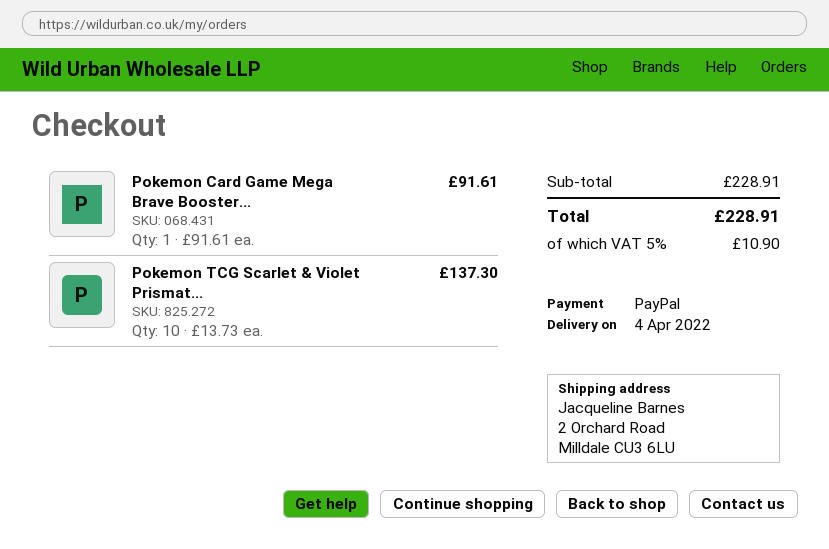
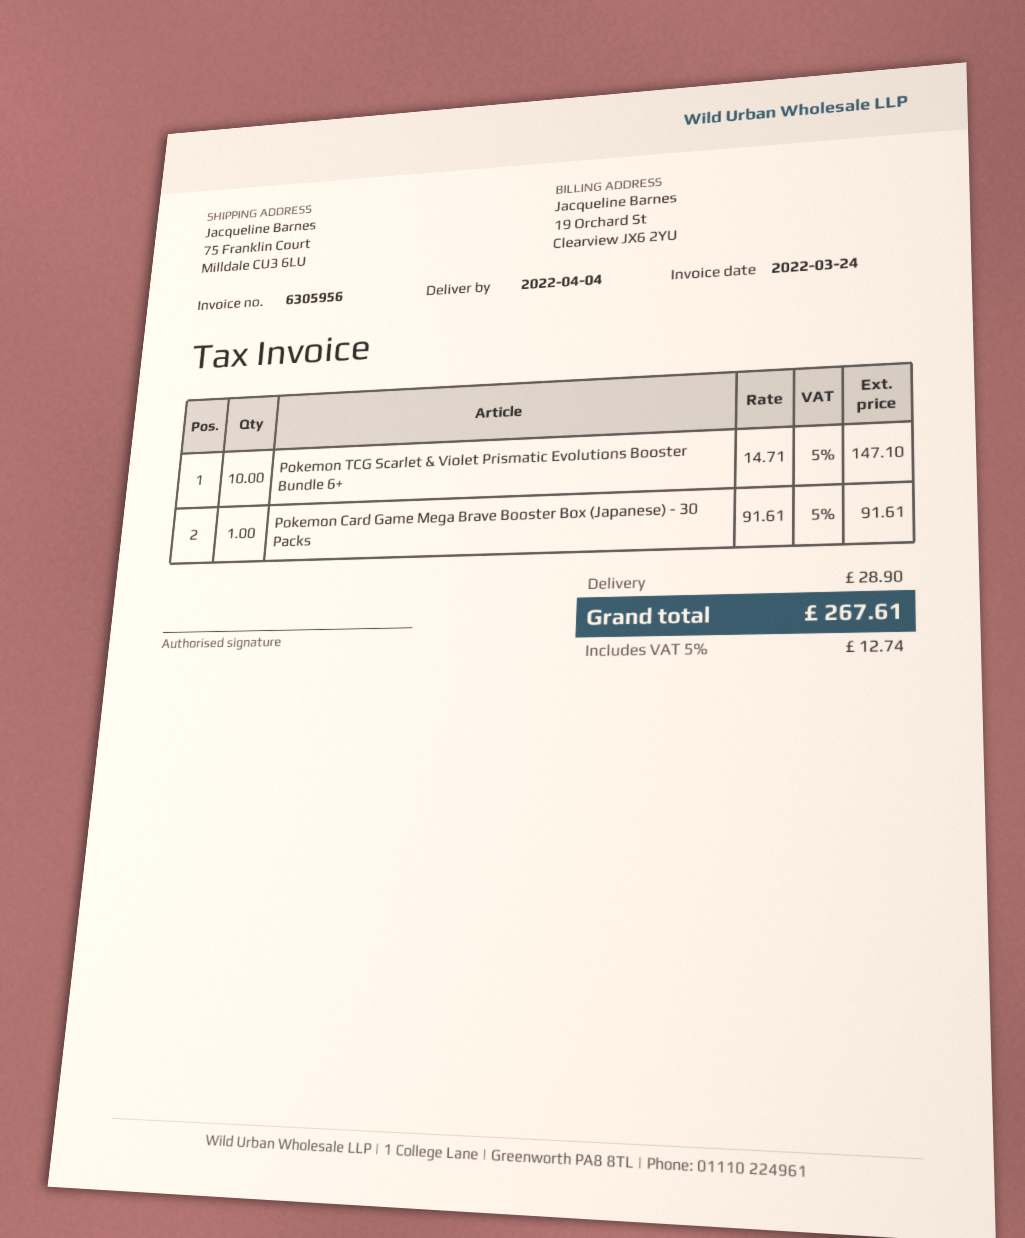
ship to: 2 Orchard Road, Milldale CU3 6LU -> 75 Franklin Court, Milldale CU3 6LU
Pokemon TCG Scarlet & Violet Prismat...: 10 x 13.73 = 137.30 -> 10 x 14.71 = 147.10
shipping: none -> 28.90
tax: 5% = 10.90 -> 5% = 12.74
total: 228.91 -> 267.61

